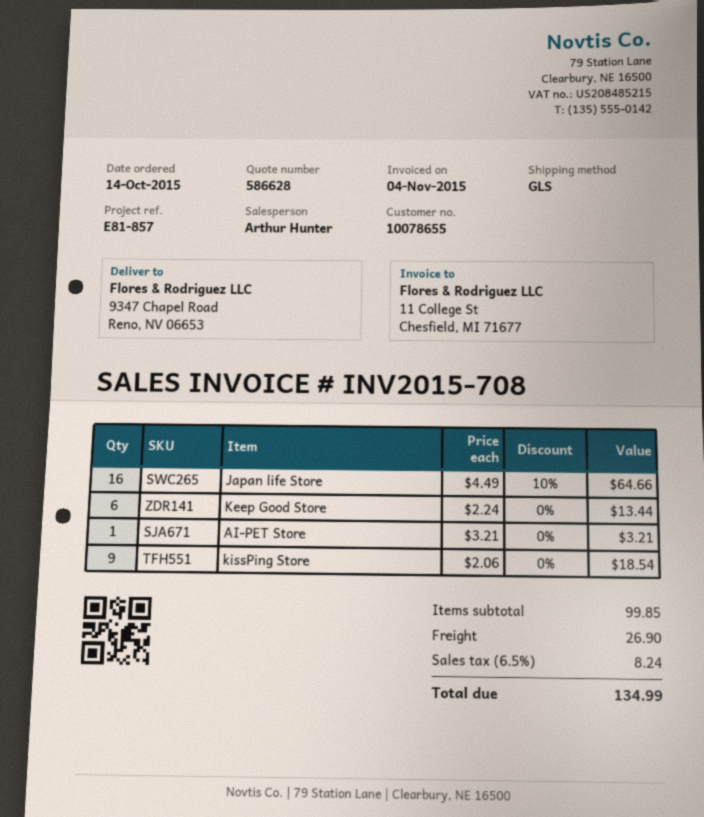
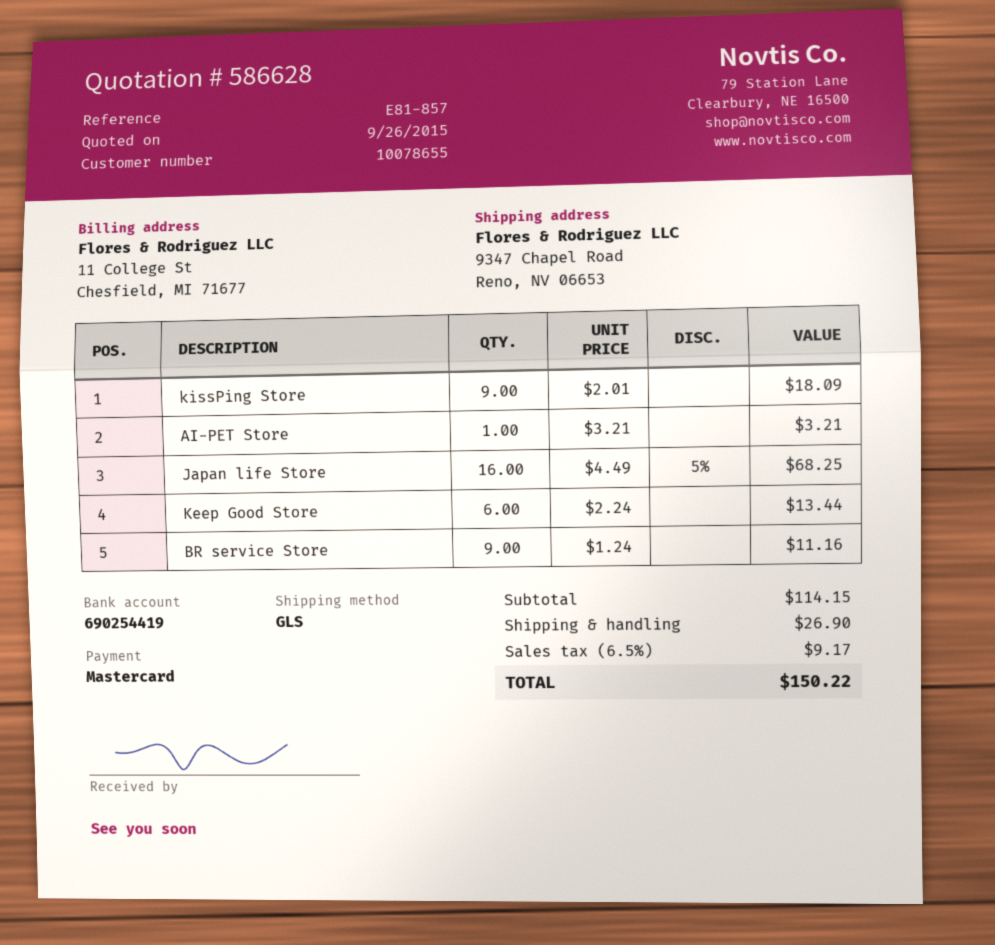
Japan life Store: 16 x 4.49 - 10% = 64.66 -> 16 x 4.49 - 5% = 68.25
kissPing Store: 9 x 2.06 = 18.54 -> 9 x 2.01 = 18.09
BR service Store: none -> 9 x 1.24 = 11.16
subtotal: 99.85 -> 114.15
tax: 6.5% = 8.24 -> 6.5% = 9.17
total: 134.99 -> 150.22

